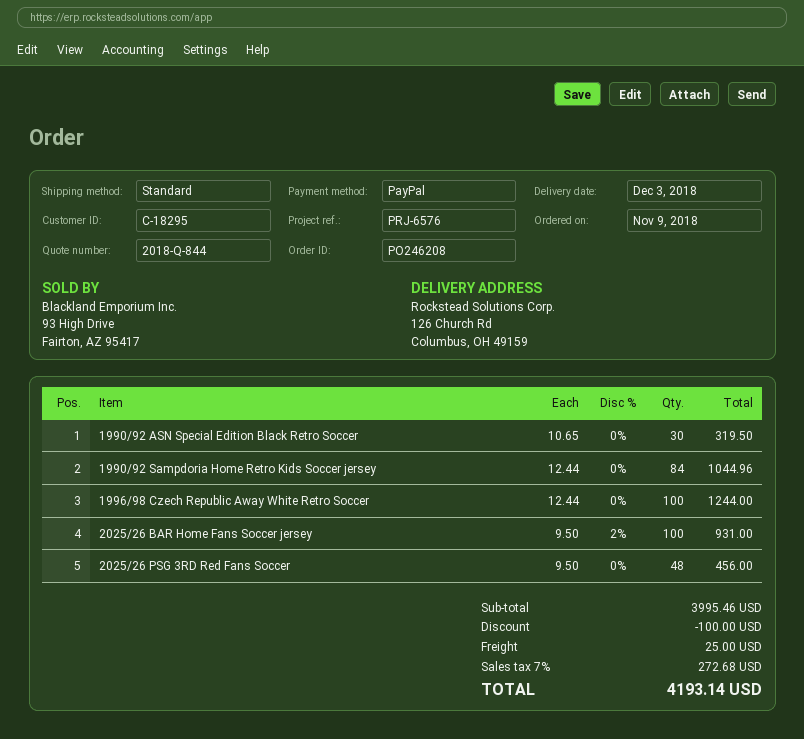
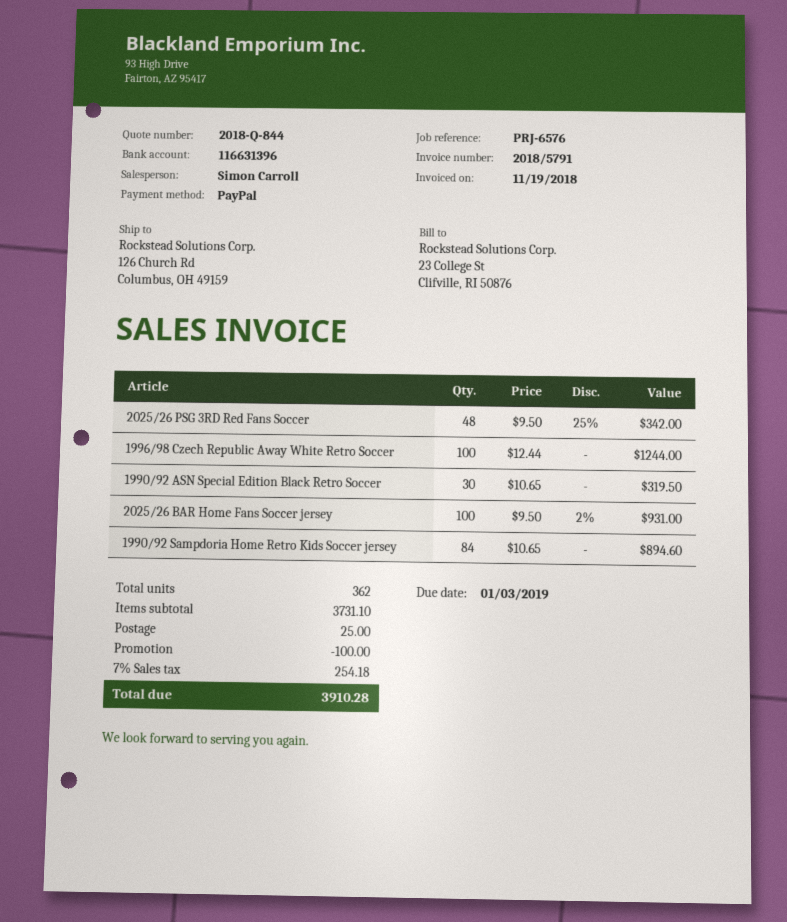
1990/92 Sampdoria Home Retro Kids Soccer jersey: 84 x 12.44 = 1044.96 -> 84 x 10.65 = 894.60
2025/26 PSG 3RD Red Fans Soccer: 48 x 9.50 = 456.00 -> 48 x 9.50 - 25% = 342.00
subtotal: 3995.46 -> 3731.10
tax: 7% = 272.68 -> 7% = 254.18
total: 4193.14 -> 3910.28

